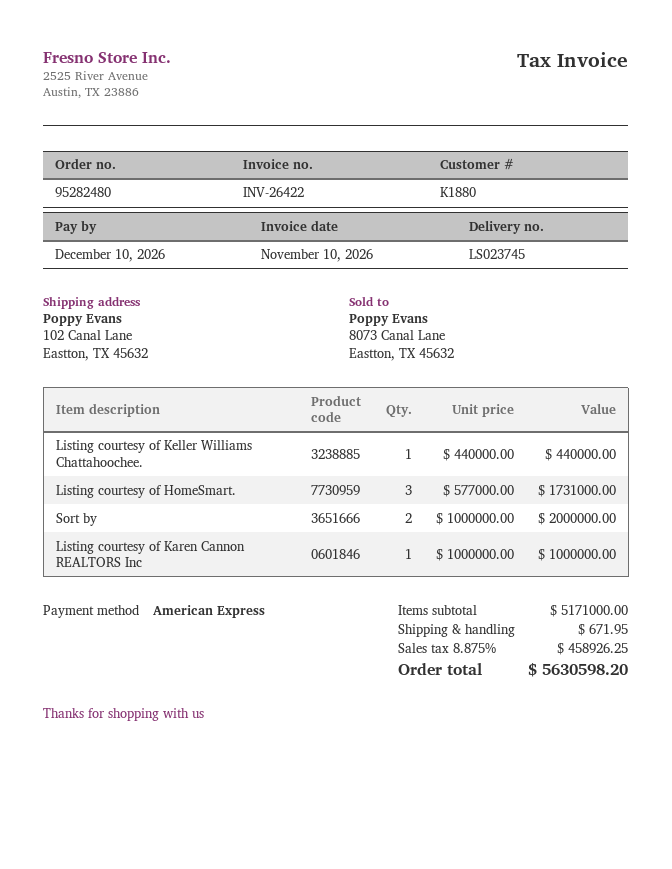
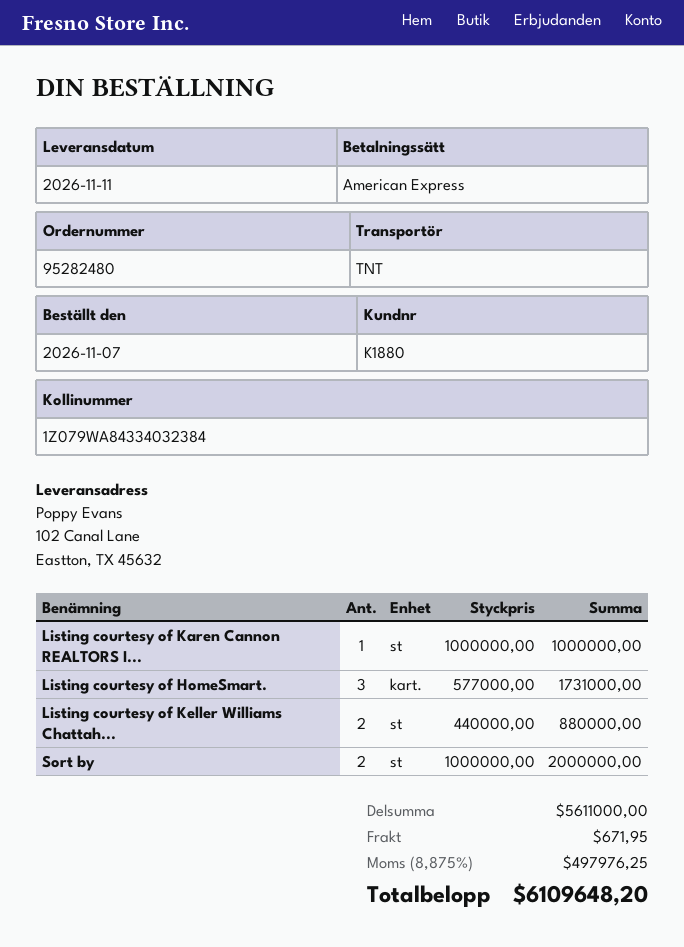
Listing courtesy of Keller Williams Chattahoochee.: 1 x 440000.00 = 440000.00 -> 2 x 440000.00 = 880000.00
subtotal: 5171000.00 -> 5611000.00
tax: 8.875% = 458926.25 -> 8.875% = 497976.25
total: 5630598.20 -> 6109648.20

